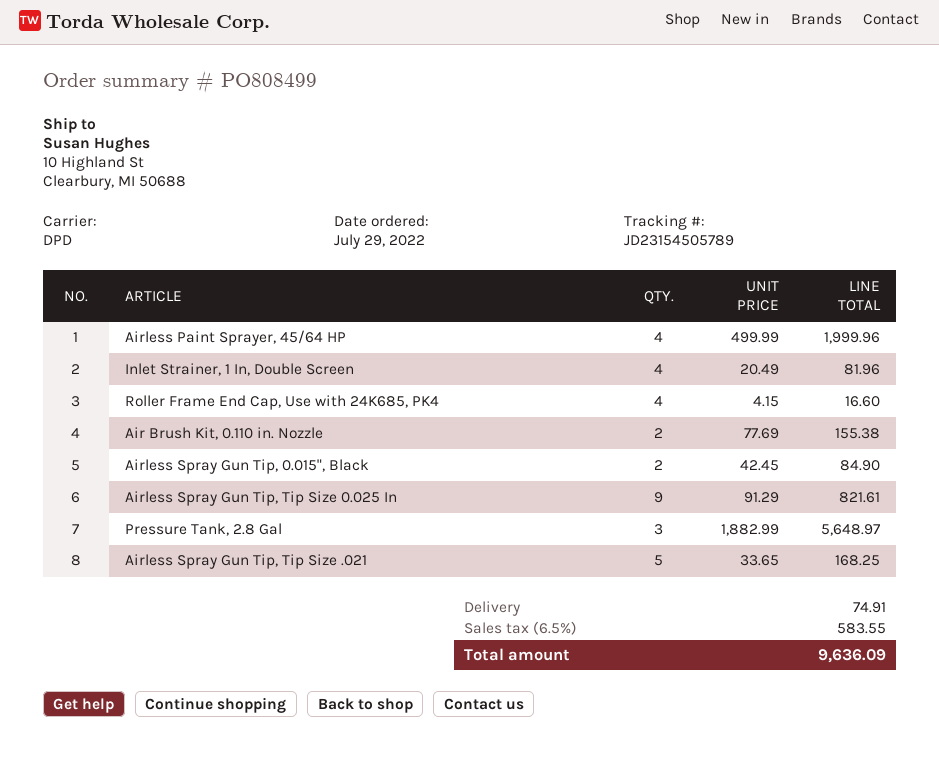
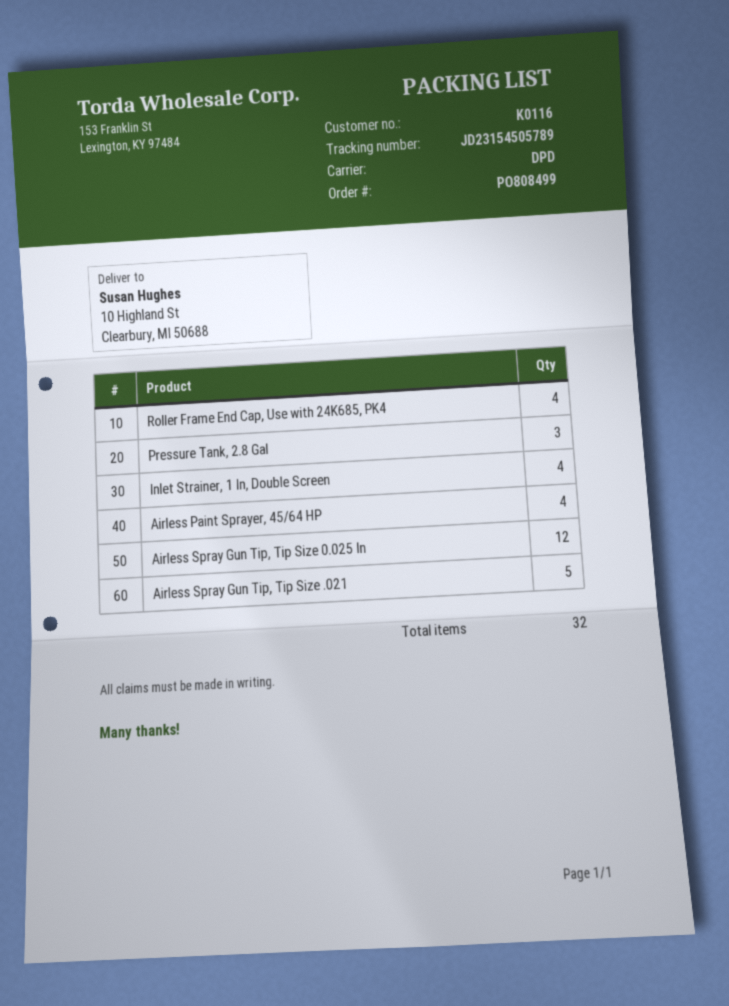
Air Brush Kit, 0.110 in. Nozzle: 2 -> none
Airless Spray Gun Tip, 0.015", Black: 2 -> none
Airless Spray Gun Tip, Tip Size 0.025 In: 9 -> 12

